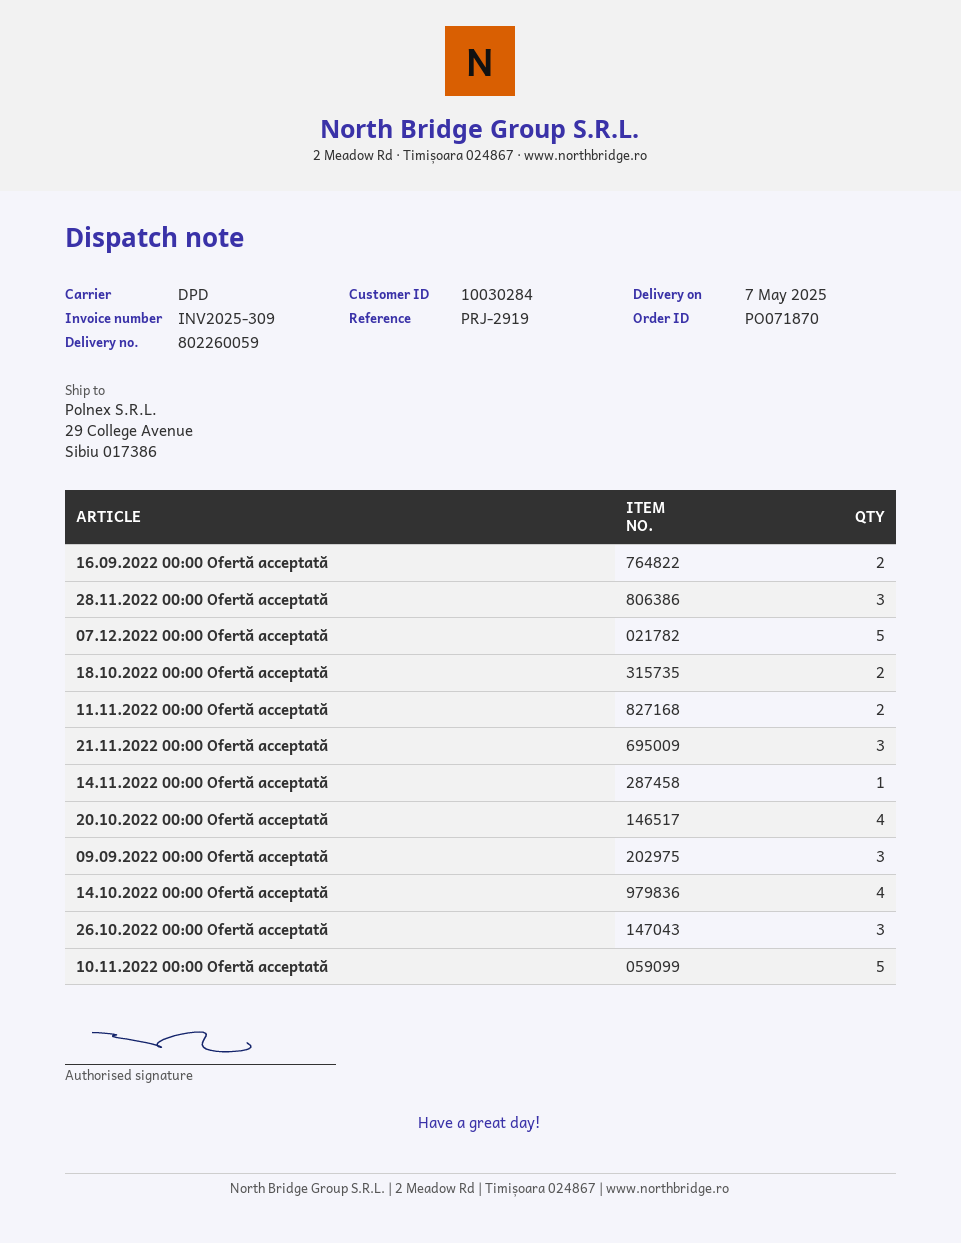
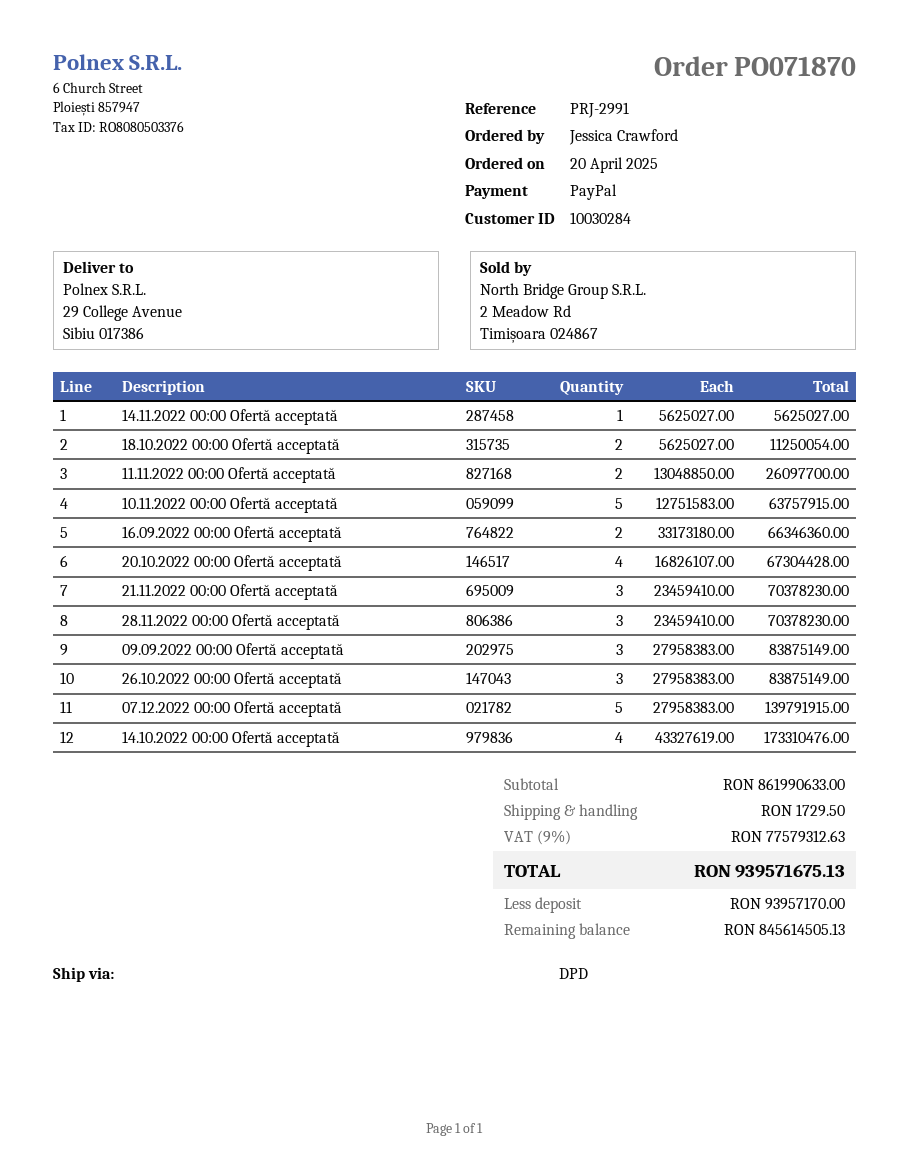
reference: PRJ-2919 -> PRJ-2991

